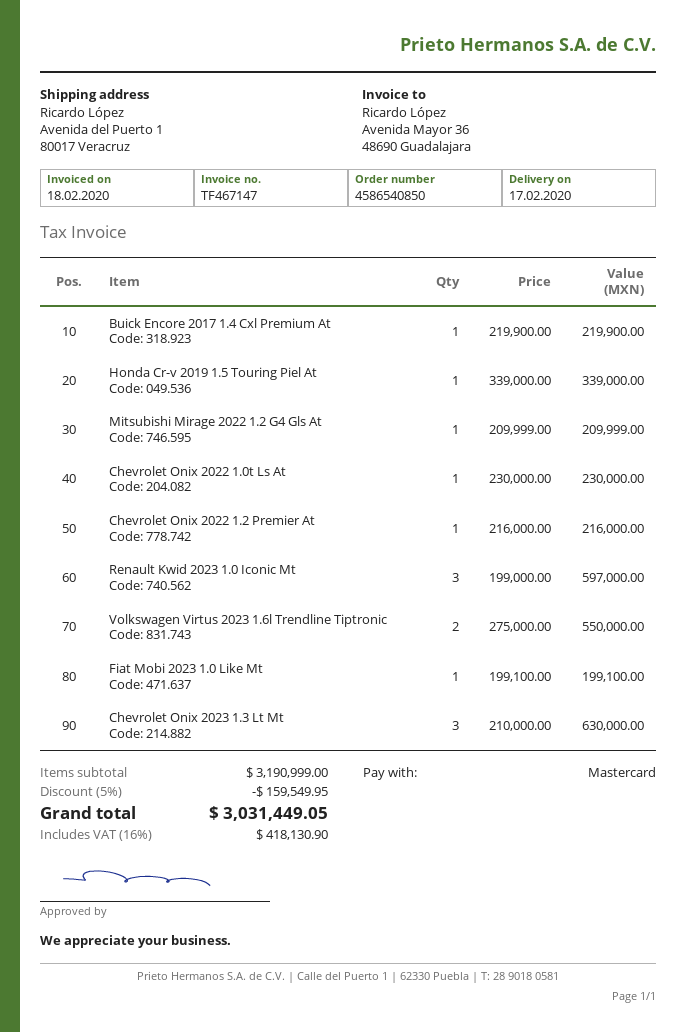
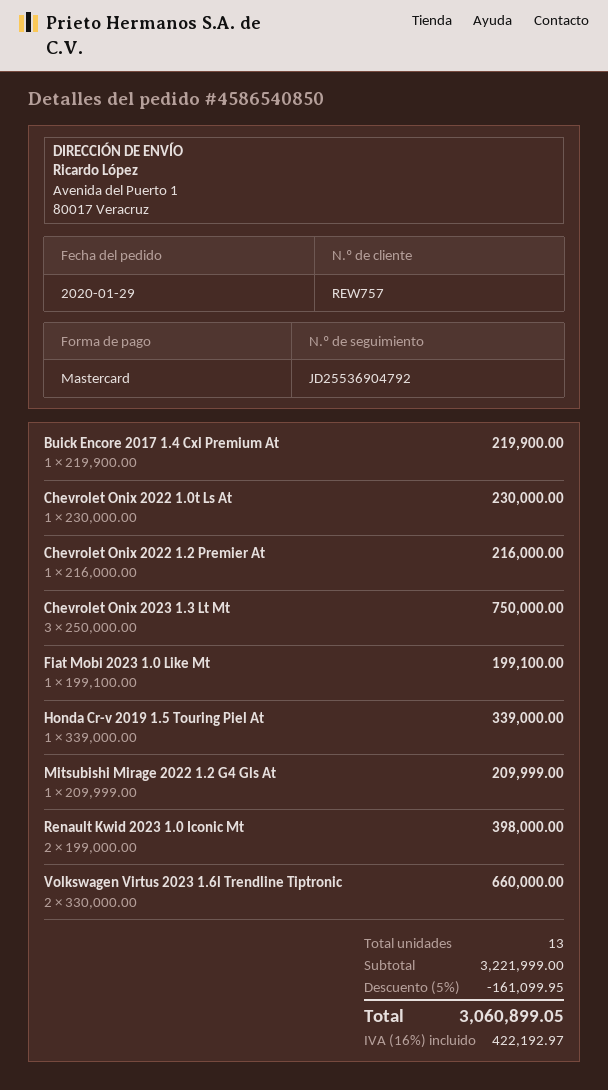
Renault Kwid 2023 1.0 Iconic Mt: 3 x 199000.00 = 597000.00 -> 2 x 199000.00 = 398000.00
Volkswagen Virtus 2023 1.6l Trendline Tiptronic: 2 x 275000.00 = 550000.00 -> 2 x 330000.00 = 660000.00
Chevrolet Onix 2023 1.3 Lt Mt: 3 x 210000.00 = 630000.00 -> 3 x 250000.00 = 750000.00
subtotal: 3190999.00 -> 3221999.00
discount: 5% = 159549.95 -> 5% = 161099.95
tax: 16% = 418130.90 -> 16% = 422192.97
total: 3031449.05 -> 3060899.05

